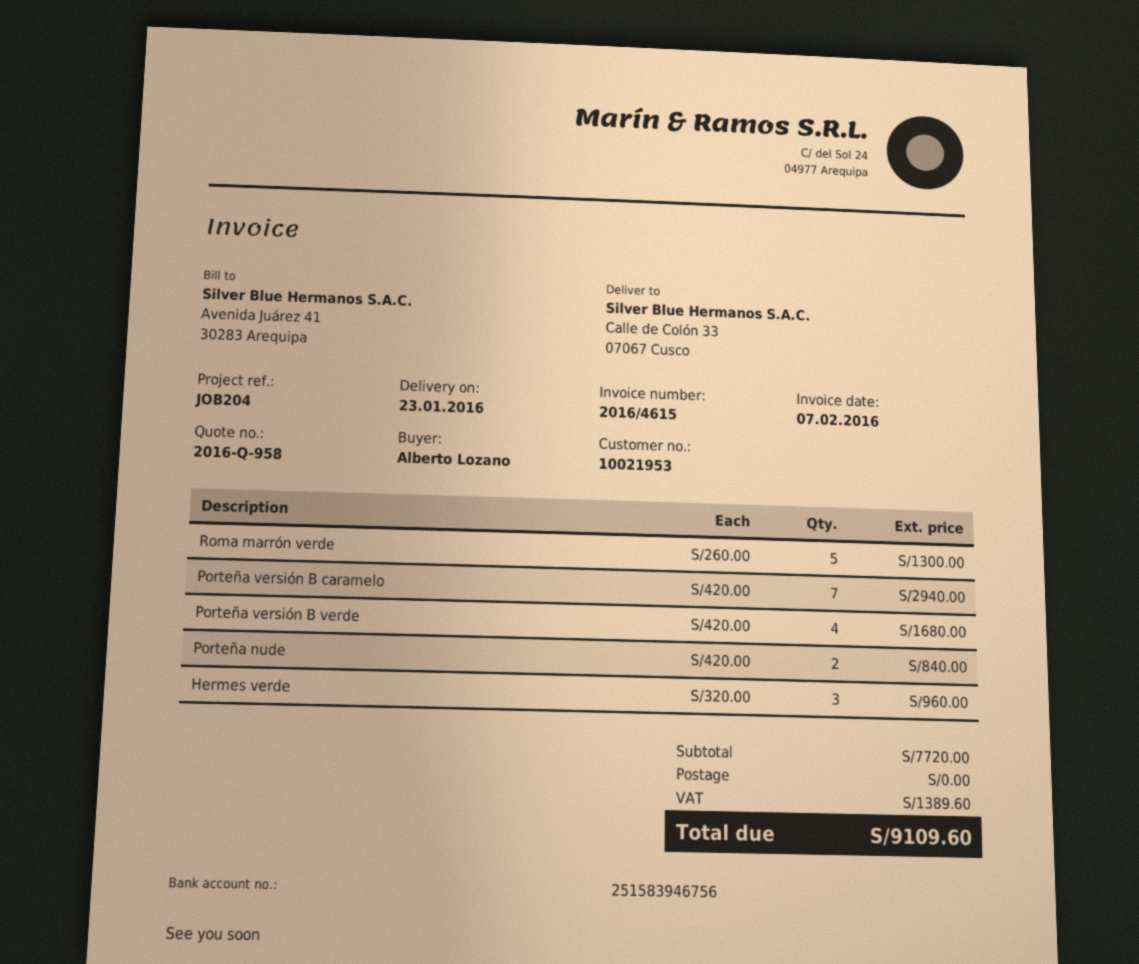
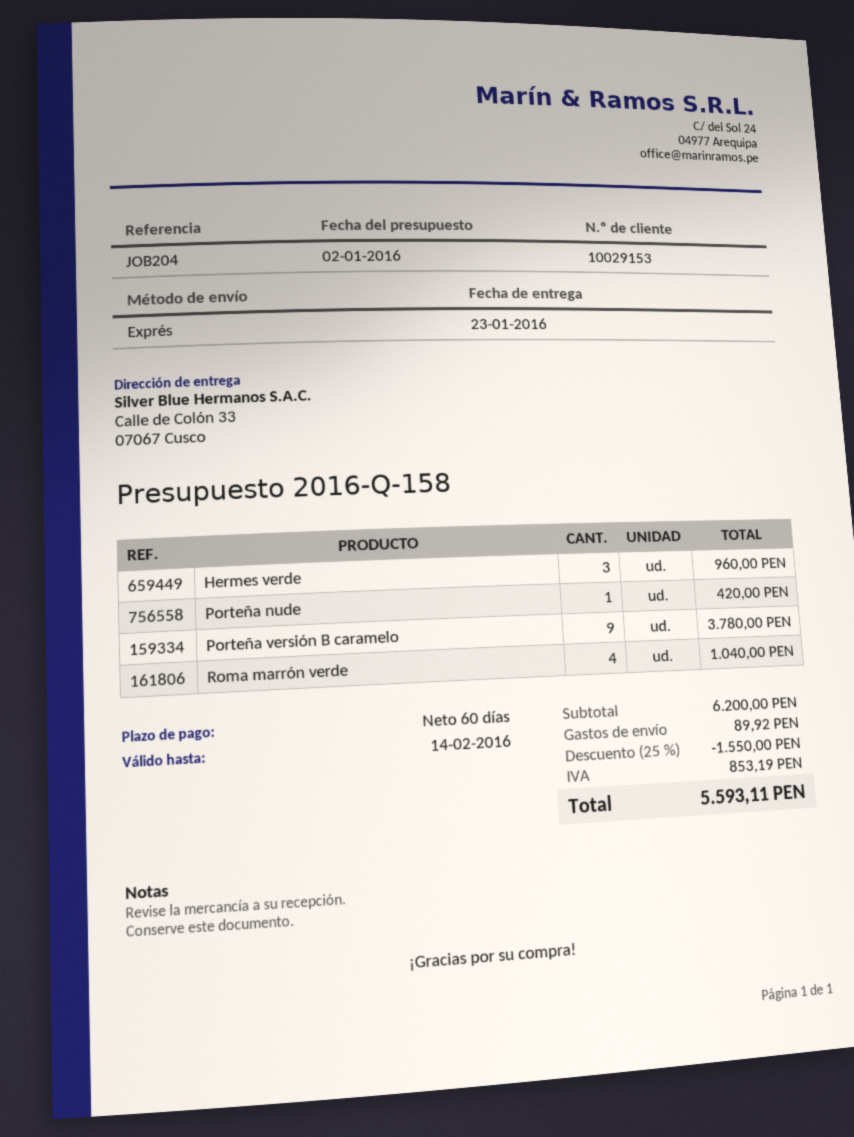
quote number: 2016-Q-958 -> 2016-Q-158
customer number: 10021953 -> 10029153
Roma marrón verde: 5 for 1300.00 -> 4 for 1040.00
Porteña versión B caramelo: 7 for 2940.00 -> 9 for 3780.00
Porteña versión B verde: 4 for 1680.00 -> none
Porteña nude: 2 for 840.00 -> 1 for 420.00
subtotal: 7720.00 -> 6200.00
discount: none -> 25% = 1550.00
shipping: 0.00 -> 89.92
tax: 1389.60 -> 853.19
total: 9109.60 -> 5593.11

